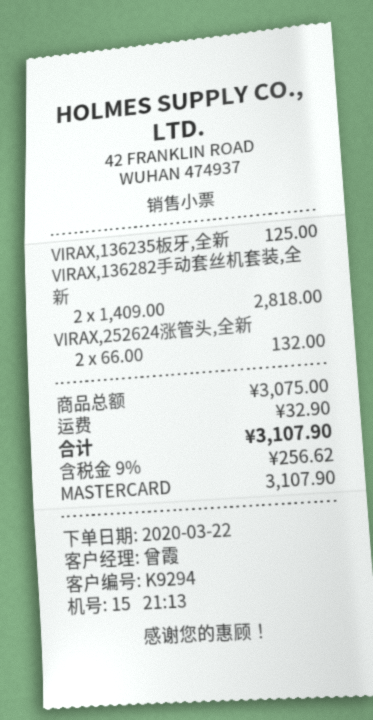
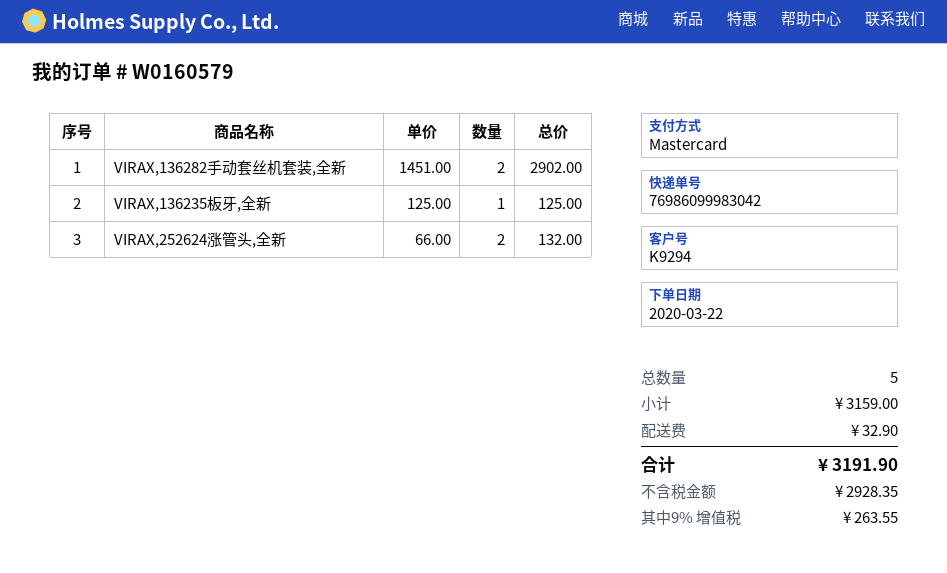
VIRAX,136282手动套丝机套装,全新: 2 x 1409.00 = 2818.00 -> 2 x 1451.00 = 2902.00
subtotal: 3075.00 -> 3159.00
tax: 9% = 256.62 -> 9% = 263.55
total: 3107.90 -> 3191.90

